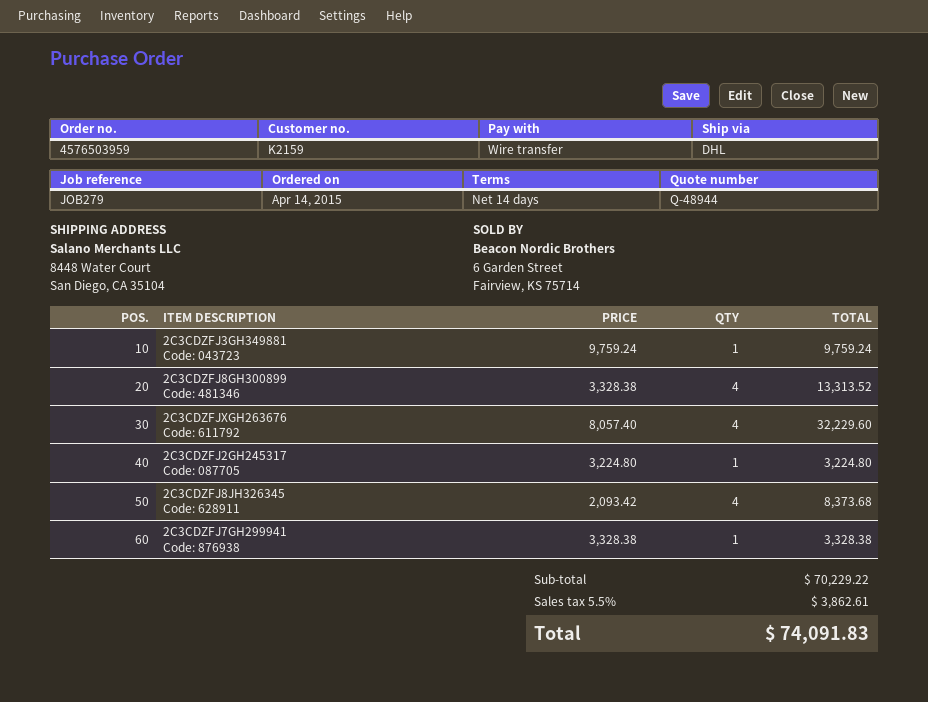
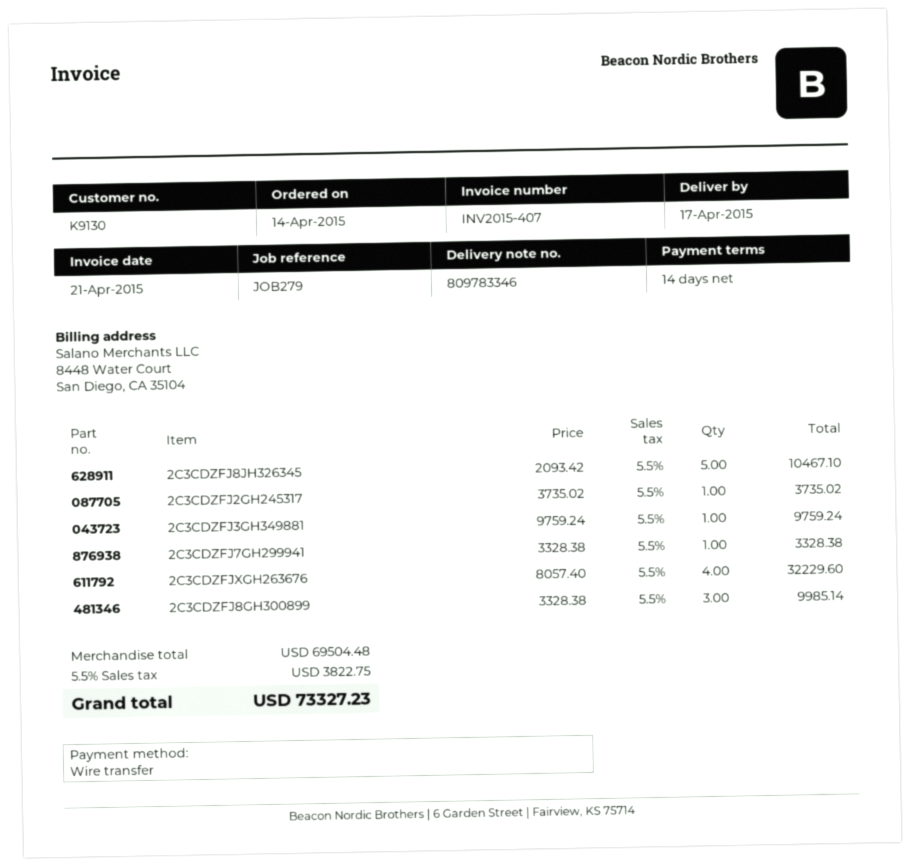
customer number: K2159 -> K9130
2C3CDZFJ8GH300899: 4 x 3328.38 = 13313.52 -> 3 x 3328.38 = 9985.14
2C3CDZFJ2GH245317: 1 x 3224.80 = 3224.80 -> 1 x 3735.02 = 3735.02
2C3CDZFJ8JH326345: 4 x 2093.42 = 8373.68 -> 5 x 2093.42 = 10467.10
subtotal: 70229.22 -> 69504.48
tax: 5.5% = 3862.61 -> 5.5% = 3822.75
total: 74091.83 -> 73327.23

